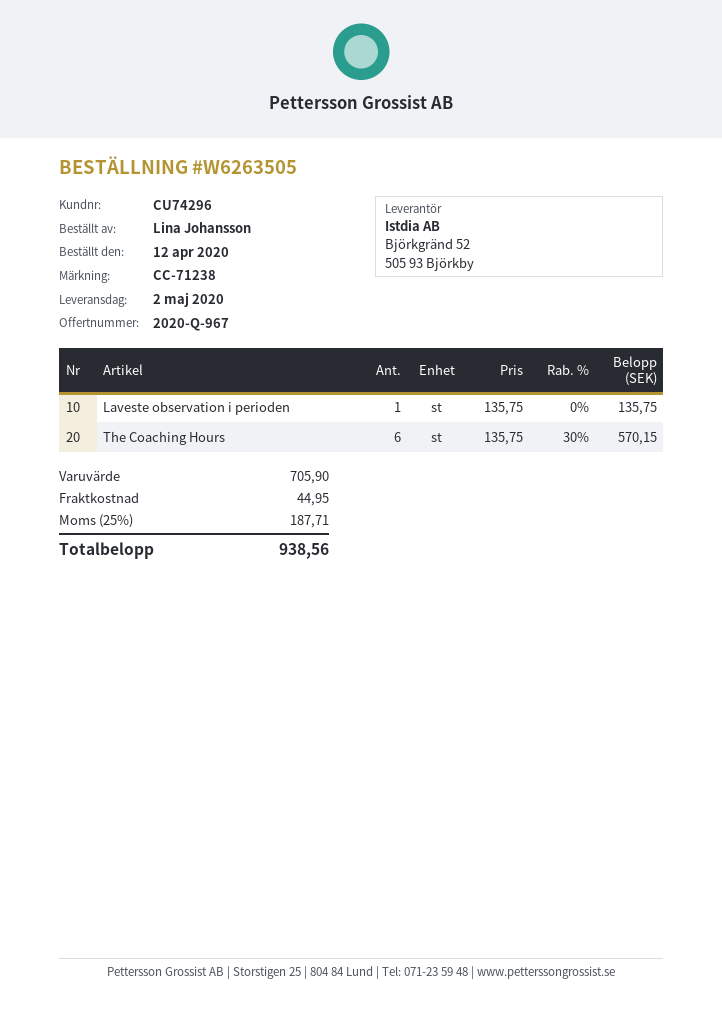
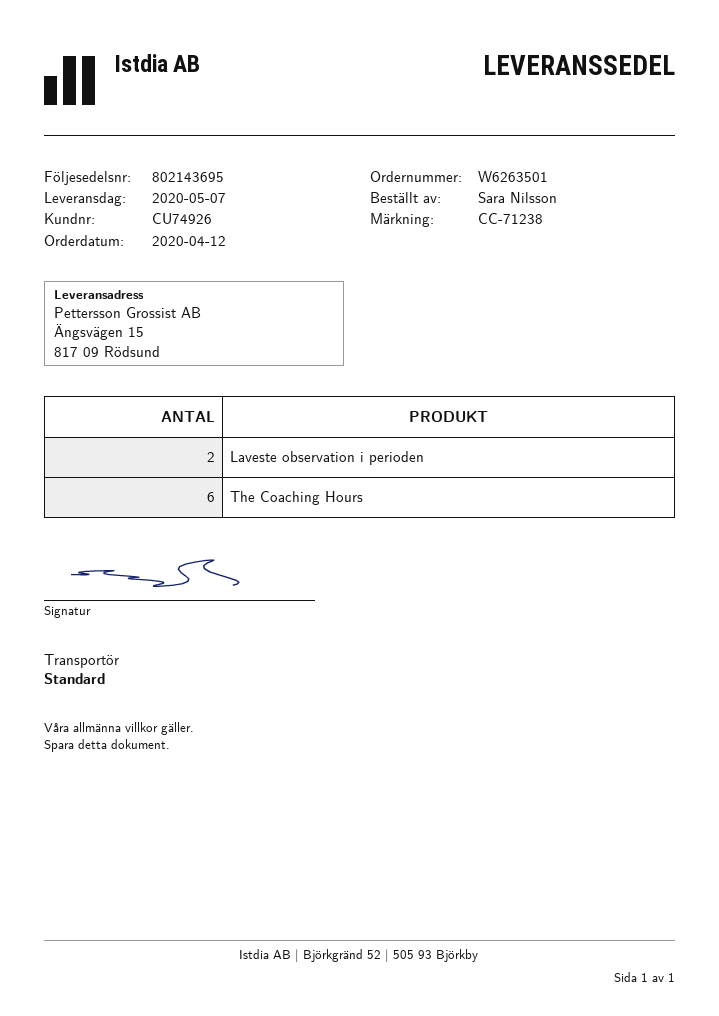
order number: W6263505 -> W6263501
delivery date: 2020-05-02 -> 2020-05-07
customer number: CU74296 -> CU74926
ordered by: Lina Johansson -> Sara Nilsson
Laveste observation i perioden: 1 -> 2

